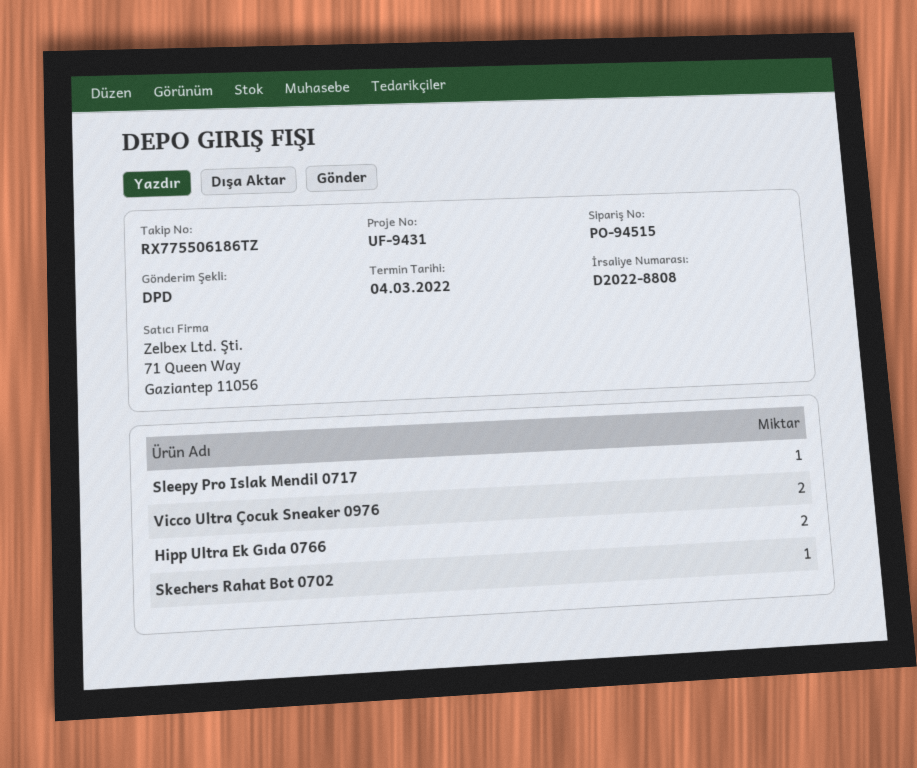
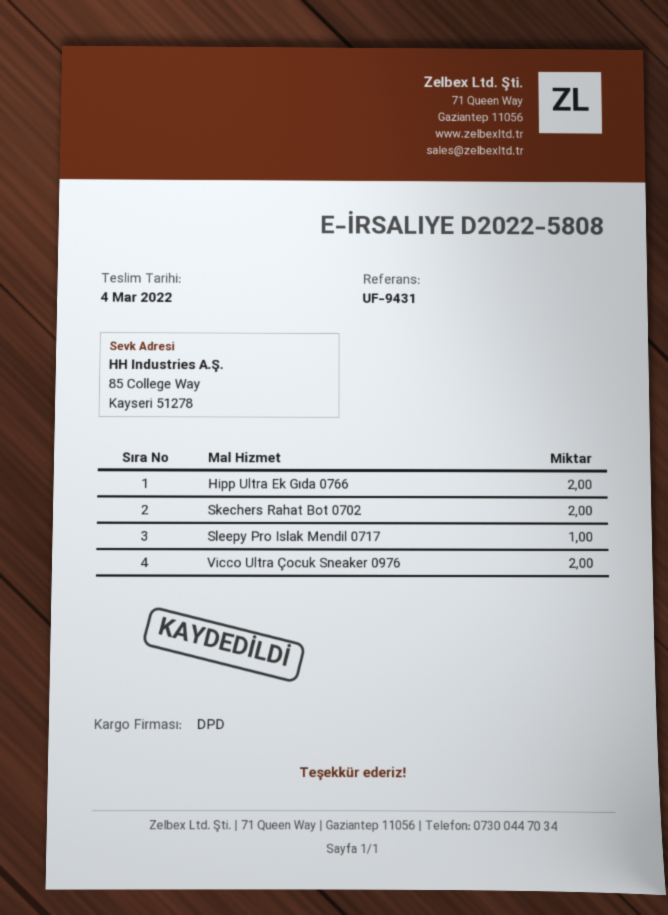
delivery note number: D2022-8808 -> D2022-5808
Skechers Rahat Bot 0702: 1 -> 2

